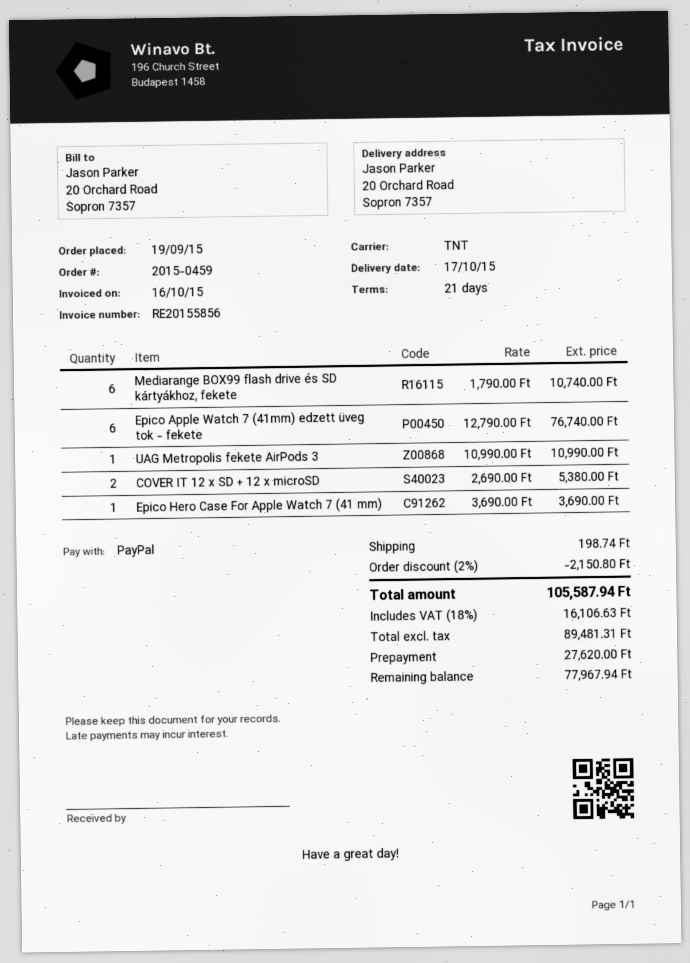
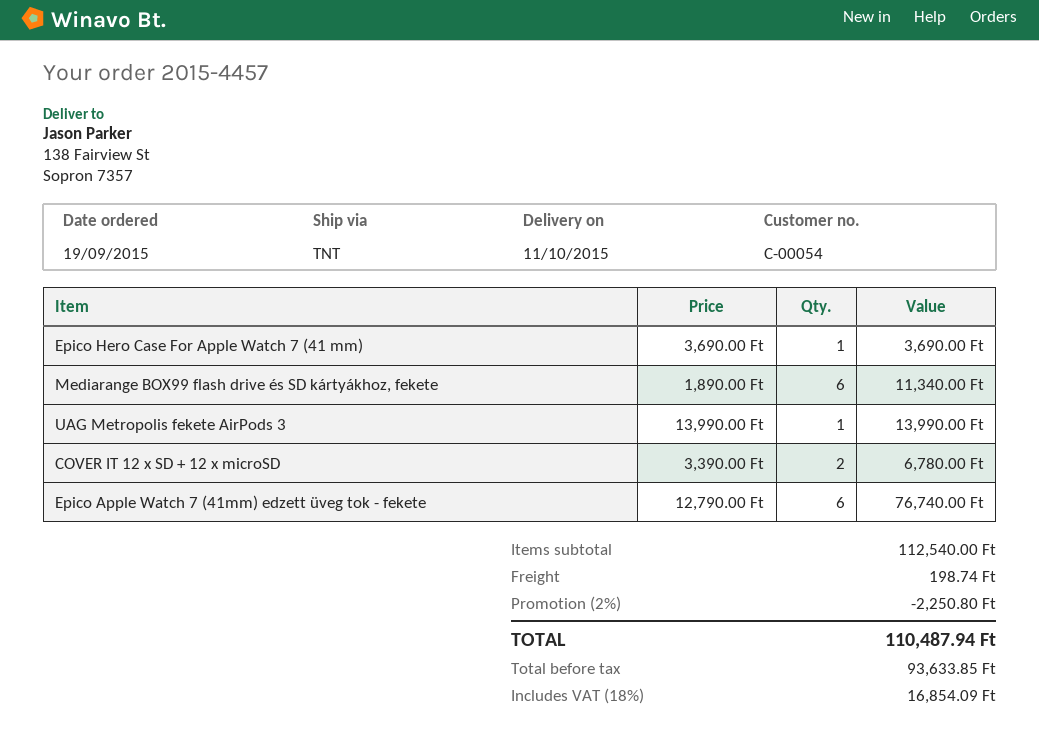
order number: 2015-0459 -> 2015-4457
delivery date: 2015-10-17 -> 2015-10-11
ship to: 20 Orchard Road, Sopron 7357 -> 138 Fairview St, Sopron 7357
Mediarange BOX99 flash drive és SD kártyákhoz, fekete: 6 x 1790.00 = 10740.00 -> 6 x 1890.00 = 11340.00
UAG Metropolis fekete AirPods 3: 1 x 10990.00 = 10990.00 -> 1 x 13990.00 = 13990.00
COVER IT 12 x SD + 12 x microSD: 2 x 2690.00 = 5380.00 -> 2 x 3390.00 = 6780.00
discount: 2% = 2150.80 -> 2% = 2250.80
net: 89481.31 -> 93633.85
tax: 18% = 16106.63 -> 18% = 16854.09
total: 105587.94 -> 110487.94

